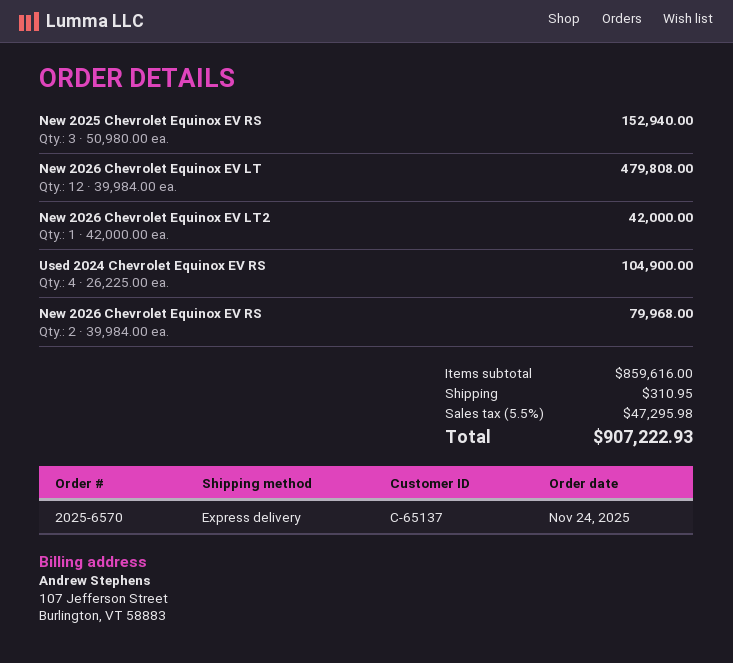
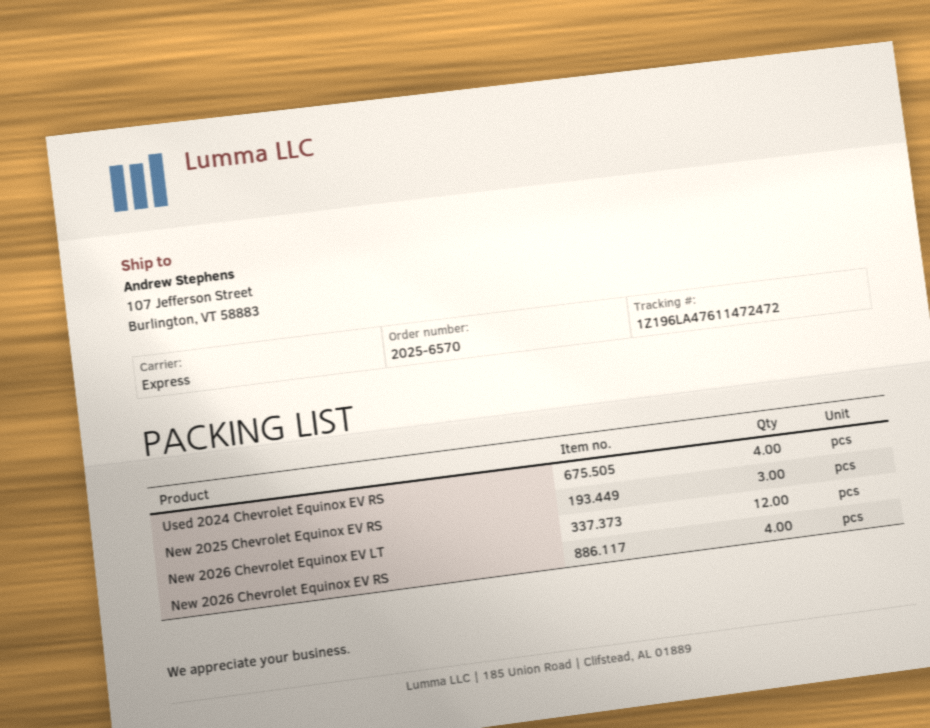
New 2026 Chevrolet Equinox EV LT2: 1 -> none
New 2026 Chevrolet Equinox EV RS: 2 -> 4

